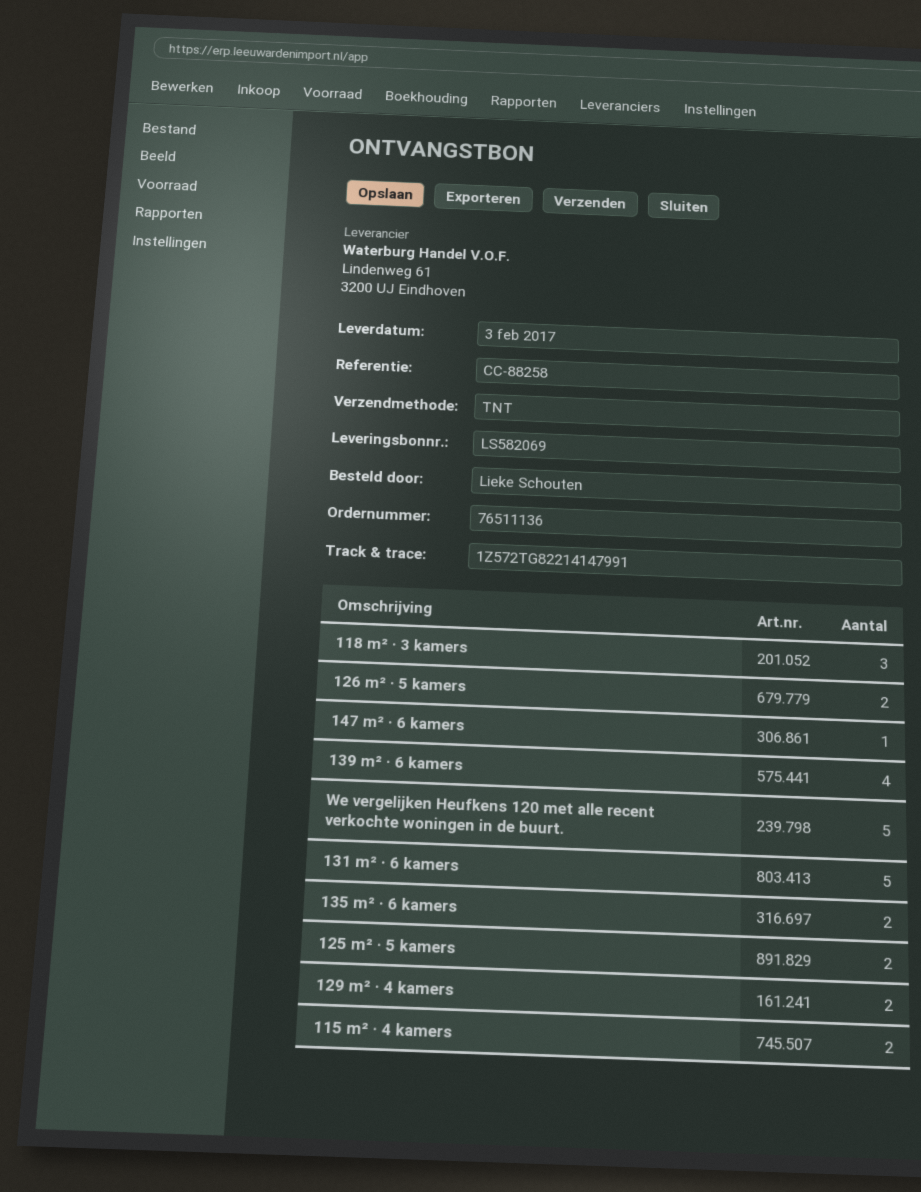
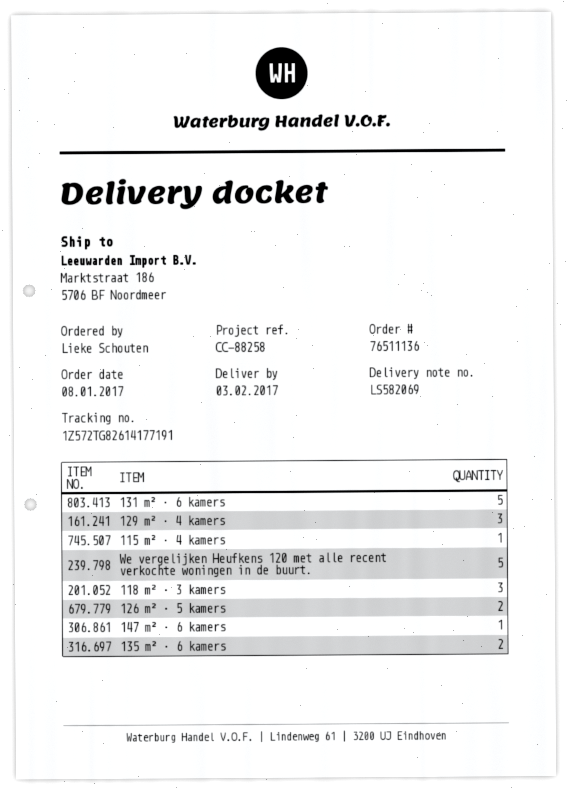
tracking number: 1Z572TG82214147991 -> 1Z572TG82614177191
139 m² · 6 kamers: 4 -> none
125 m² · 5 kamers: 2 -> none
129 m² · 4 kamers: 2 -> 3
115 m² · 4 kamers: 2 -> 1

